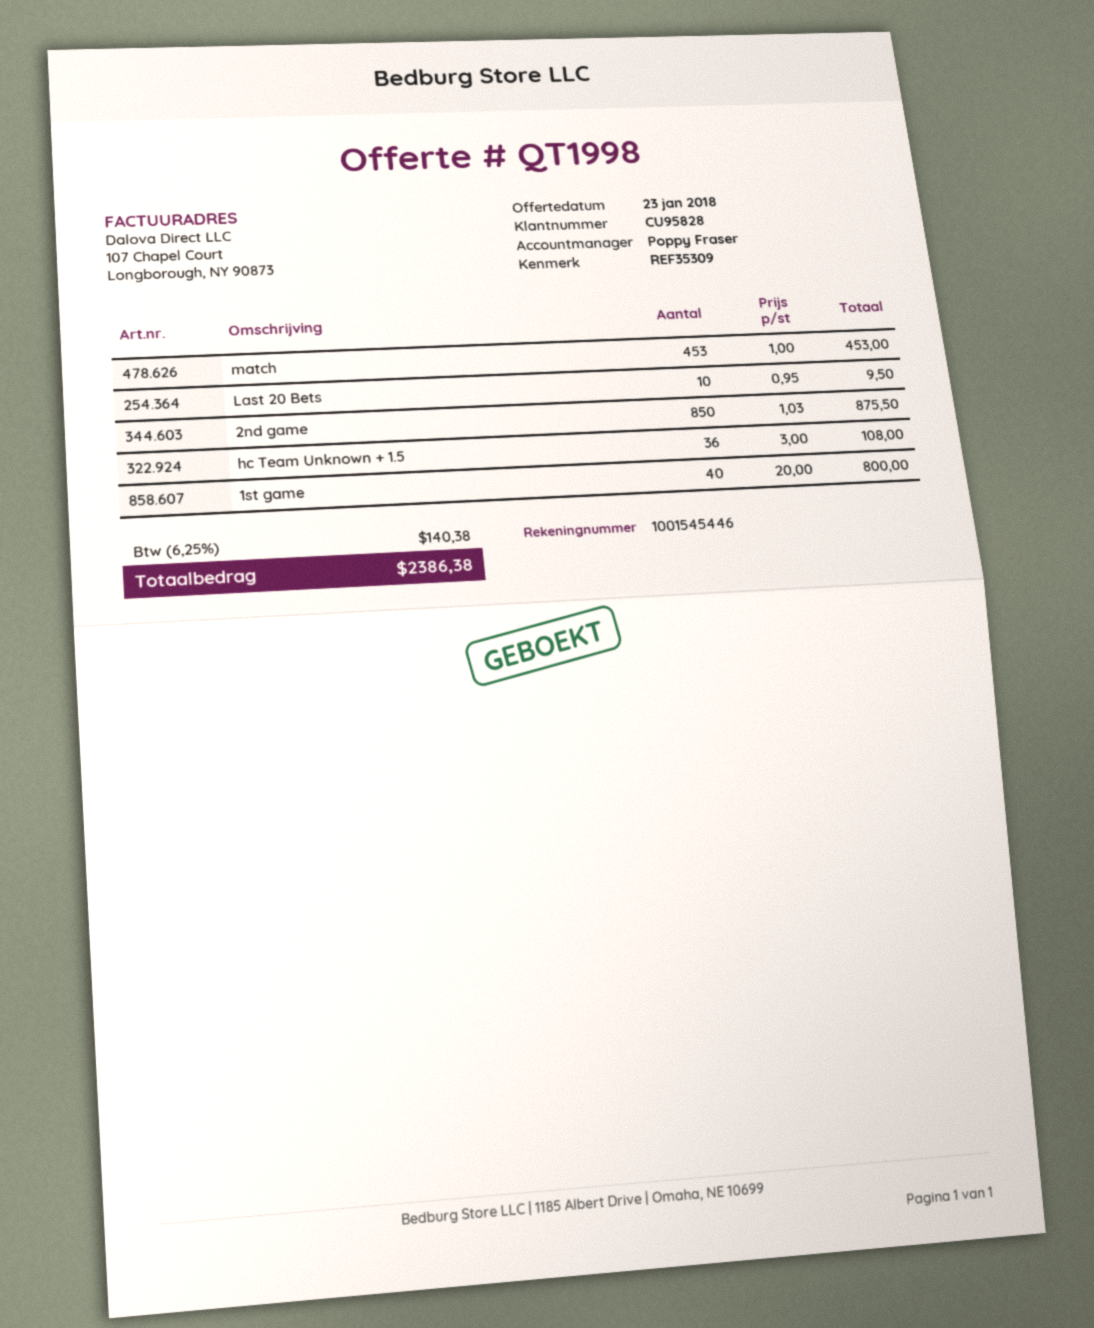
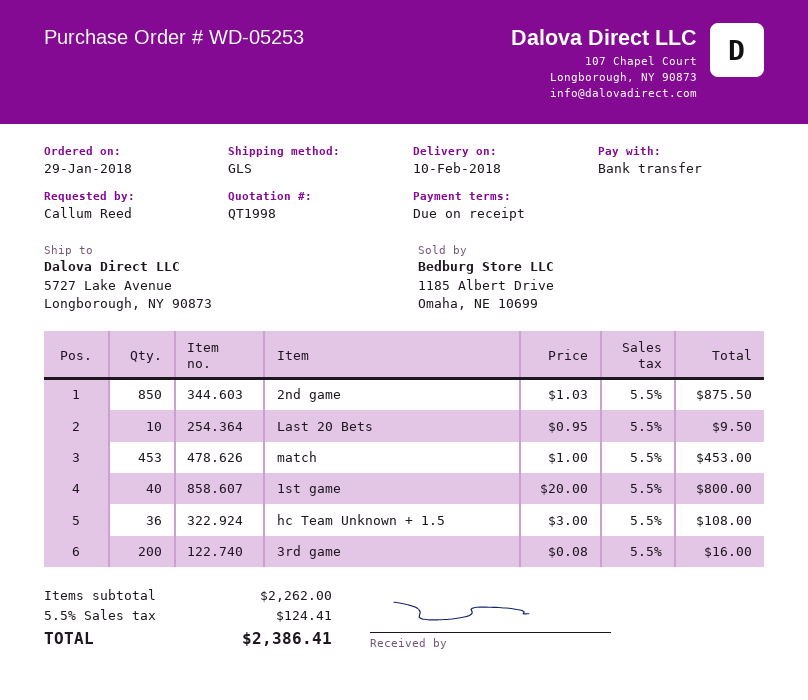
3rd game: none -> 200 x 0.08 = 16.00
tax: 6.25% = 140.38 -> 5.5% = 124.41
total: 2386.38 -> 2386.41

